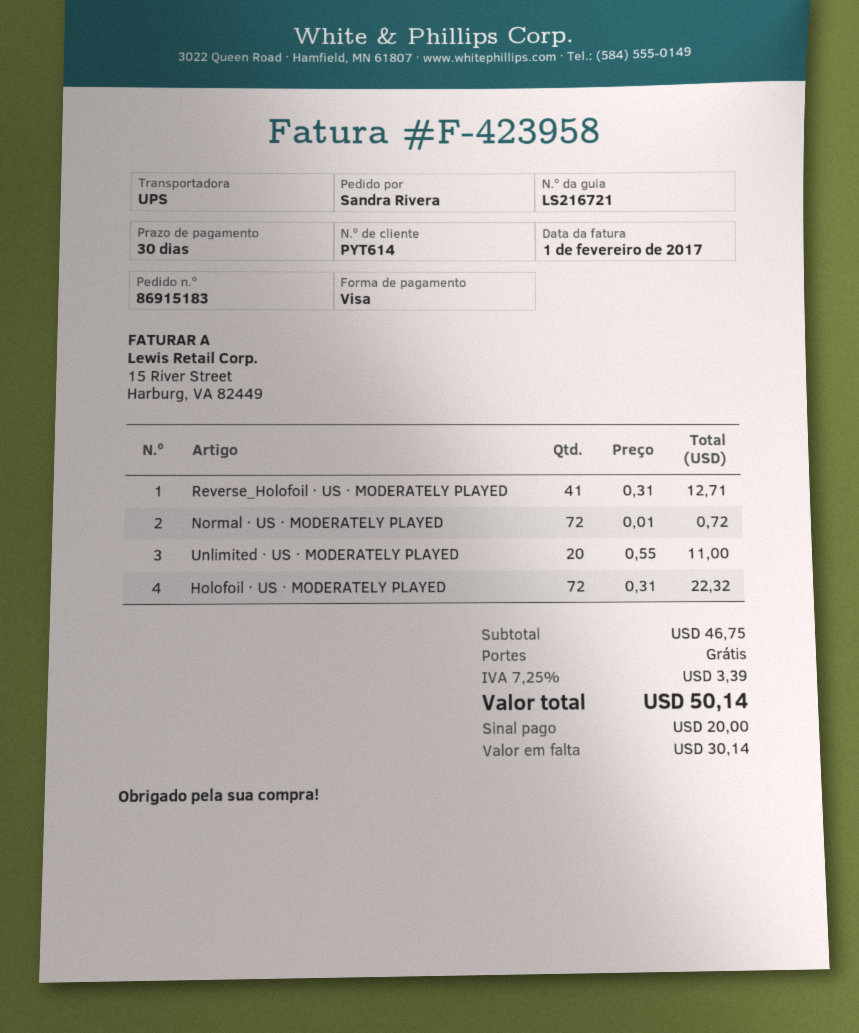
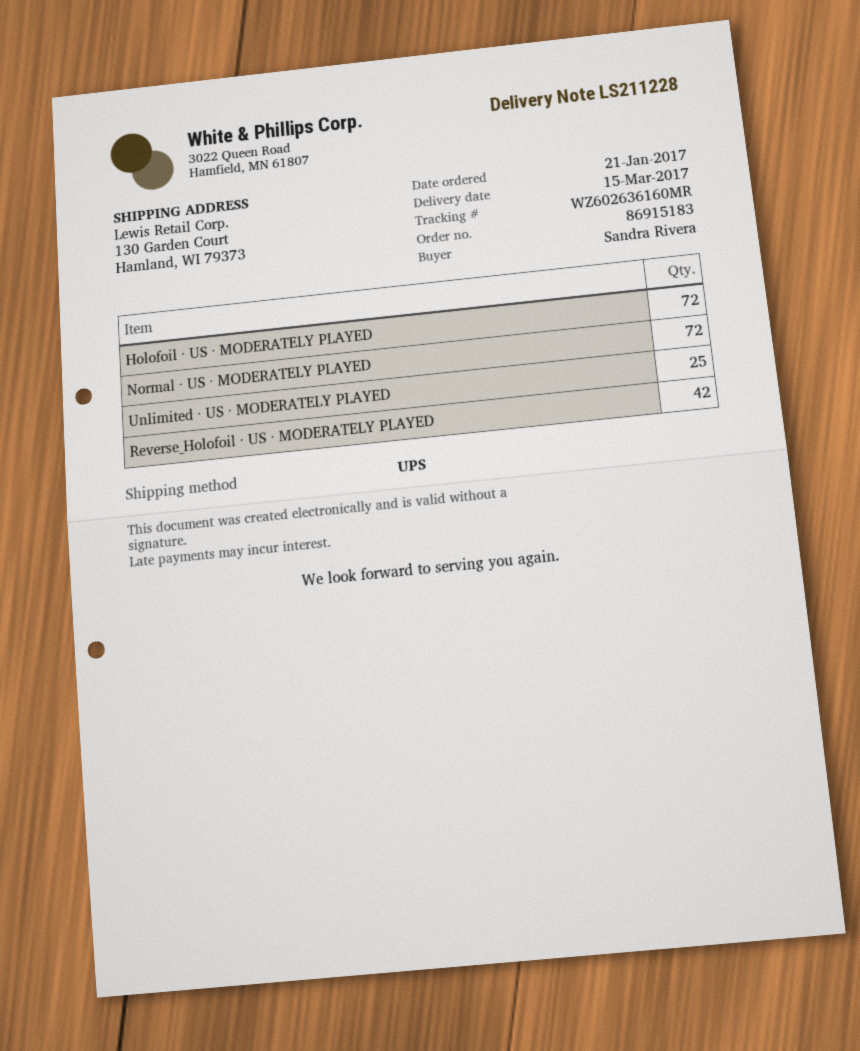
delivery note number: LS216721 -> LS211228
Reverse_Holofoil · US · MODERATELY PLAYED: 41 -> 42
Unlimited · US · MODERATELY PLAYED: 20 -> 25

